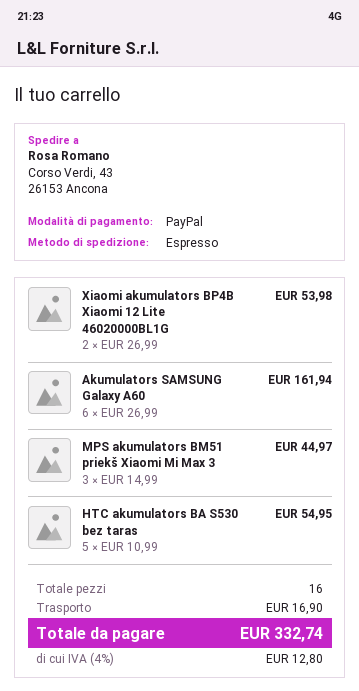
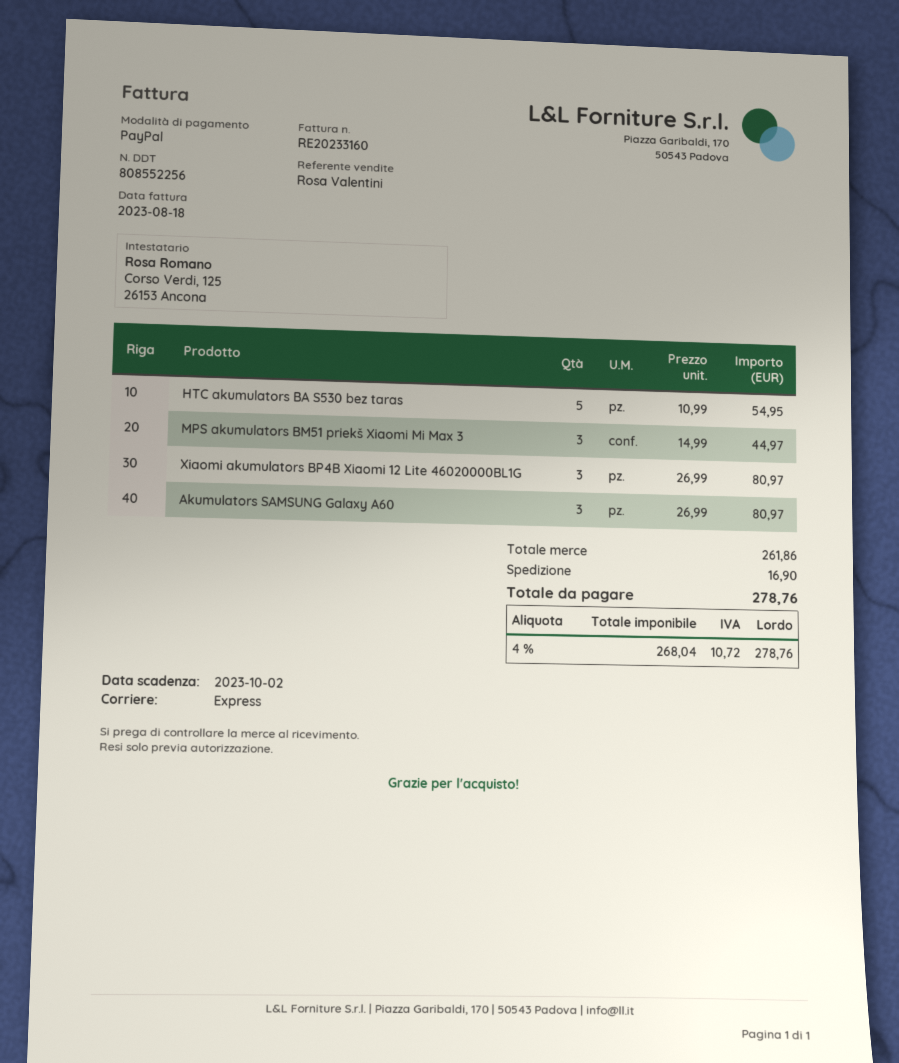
Xiaomi akumulators BP4B Xiaomi 12 Lite 46020000BL1G: 2 x 26.99 = 53.98 -> 3 x 26.99 = 80.97
Akumulators SAMSUNG Galaxy A60: 6 x 26.99 = 161.94 -> 3 x 26.99 = 80.97
tax: 4% = 12.80 -> 4% = 10.72
total: 332.74 -> 278.76

